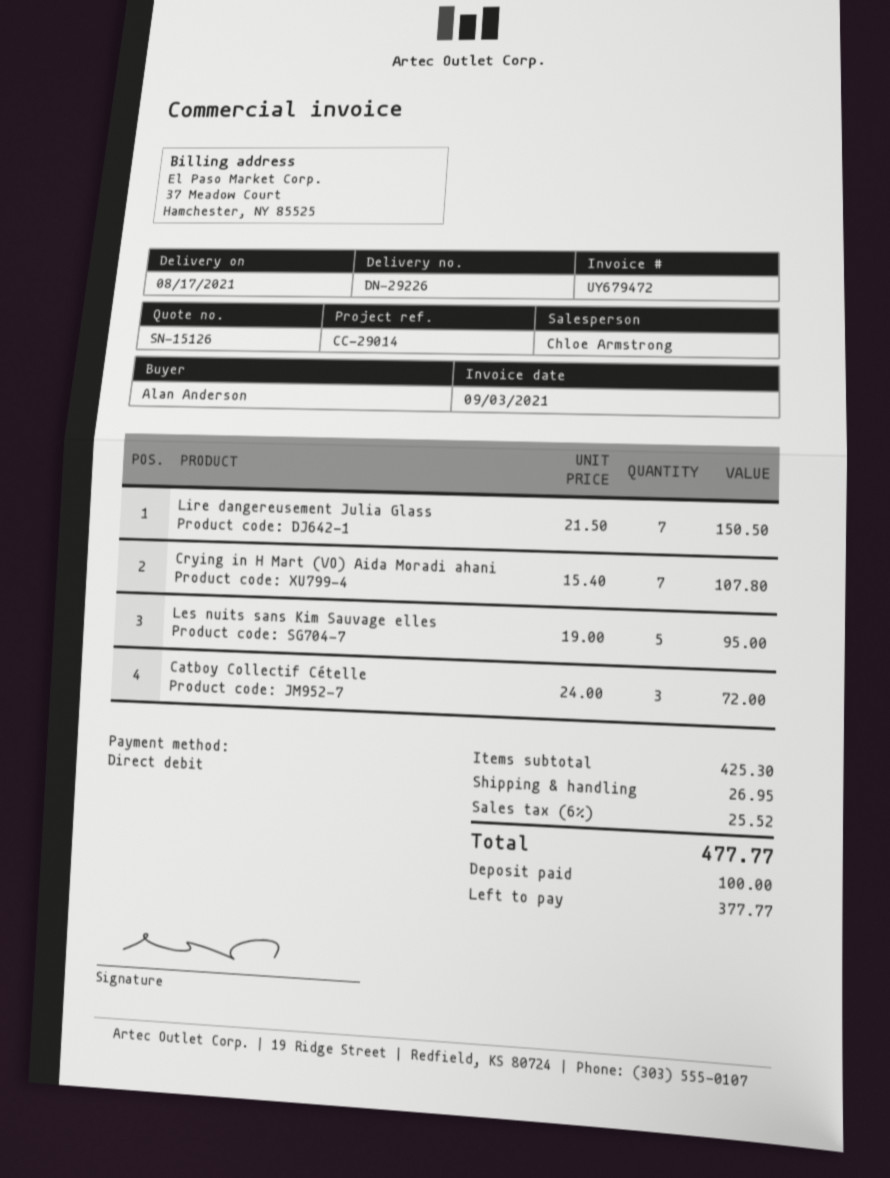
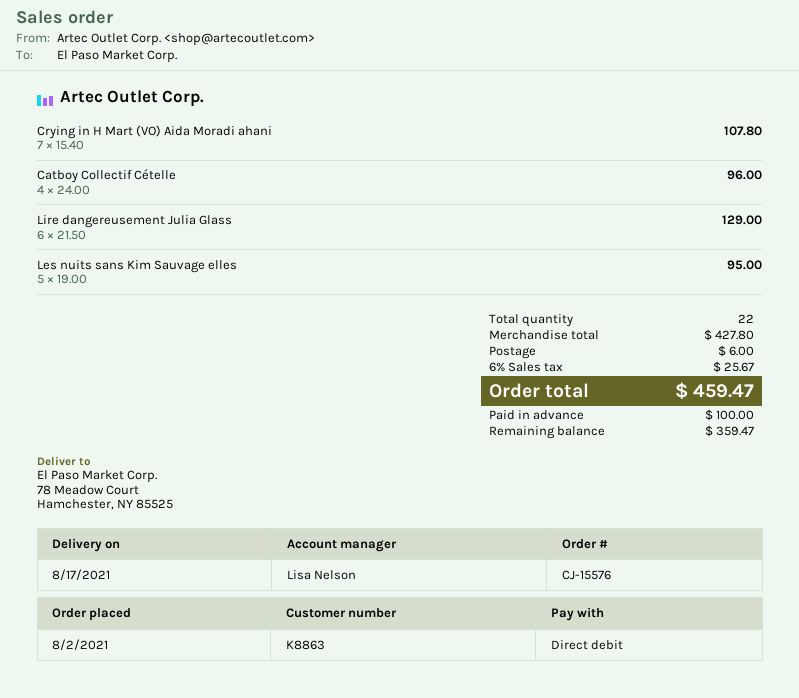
sales rep: Chloe Armstrong -> Lisa Nelson
Lire dangereusement Julia Glass: 7 x 21.50 = 150.50 -> 6 x 21.50 = 129.00
Catboy Collectif Cételle: 3 x 24.00 = 72.00 -> 4 x 24.00 = 96.00
subtotal: 425.30 -> 427.80
shipping: 26.95 -> 6.00
tax: 6% = 25.52 -> 6% = 25.67
total: 477.77 -> 459.47
balance: 377.77 -> 359.47

